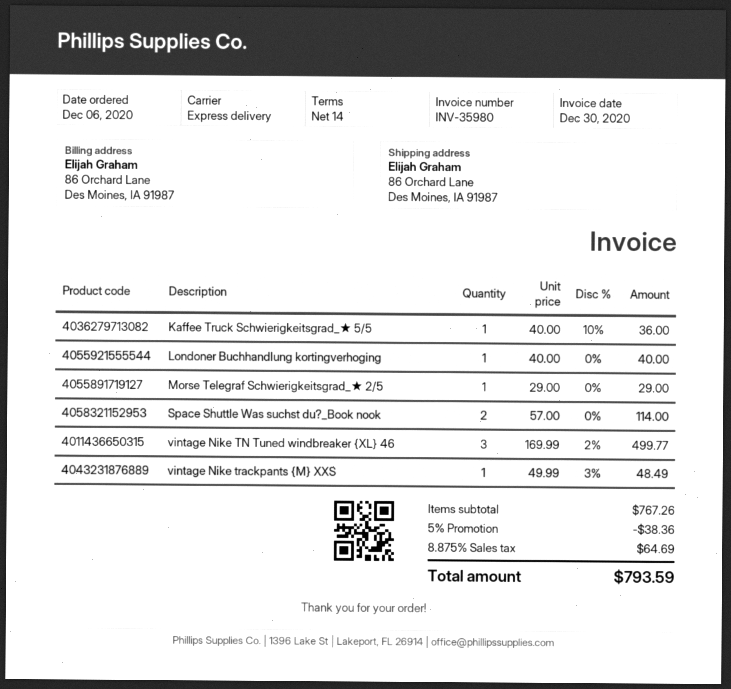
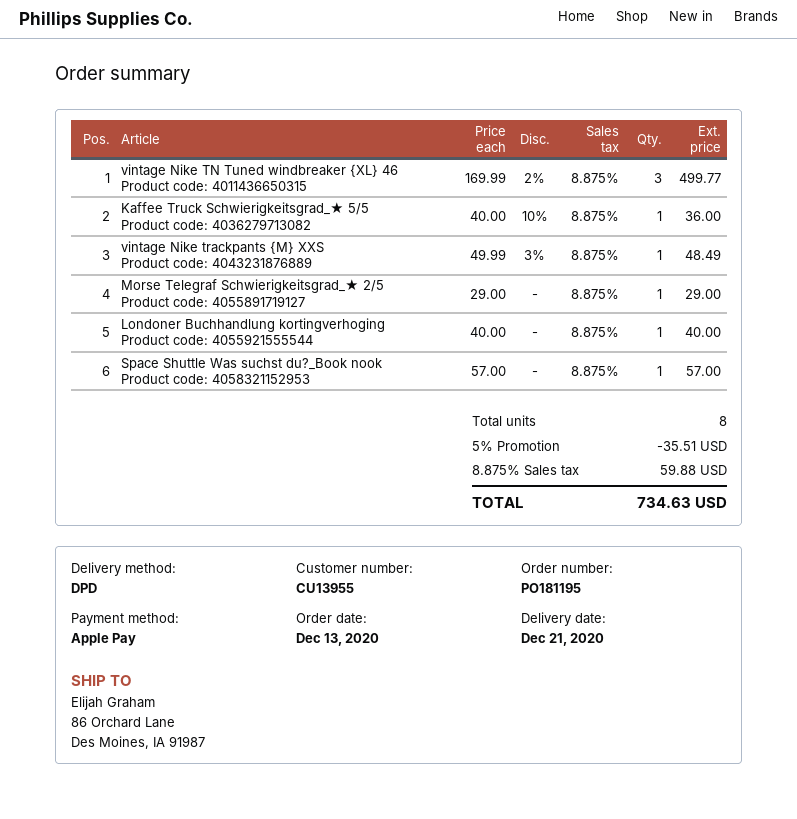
order date: 2020-12-06 -> 2020-12-13
shipping method: express -> DPD
Space Shuttle Was suchst du?_Book nook: 2 x 57.00 = 114.00 -> 1 x 57.00 = 57.00
discount: 5% = 38.36 -> 5% = 35.51
tax: 8.875% = 64.69 -> 8.875% = 59.88
total: 793.59 -> 734.63

